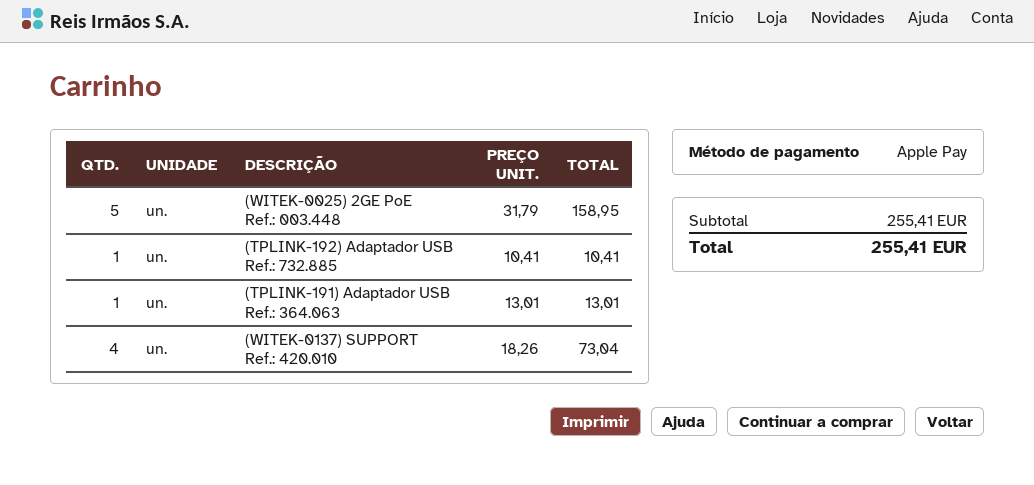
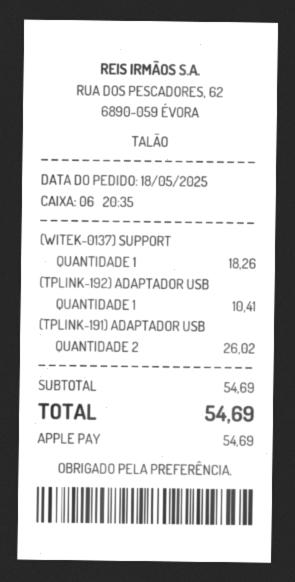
(WITEK-0025) 2GE PoE: 5 for 158.95 -> none
(TPLINK-191) Adaptador USB: 1 for 13.01 -> 2 for 26.02
(WITEK-0137) SUPPORT: 4 for 73.04 -> 1 for 18.26
subtotal: 255.41 -> 54.69
total: 255.41 -> 54.69

